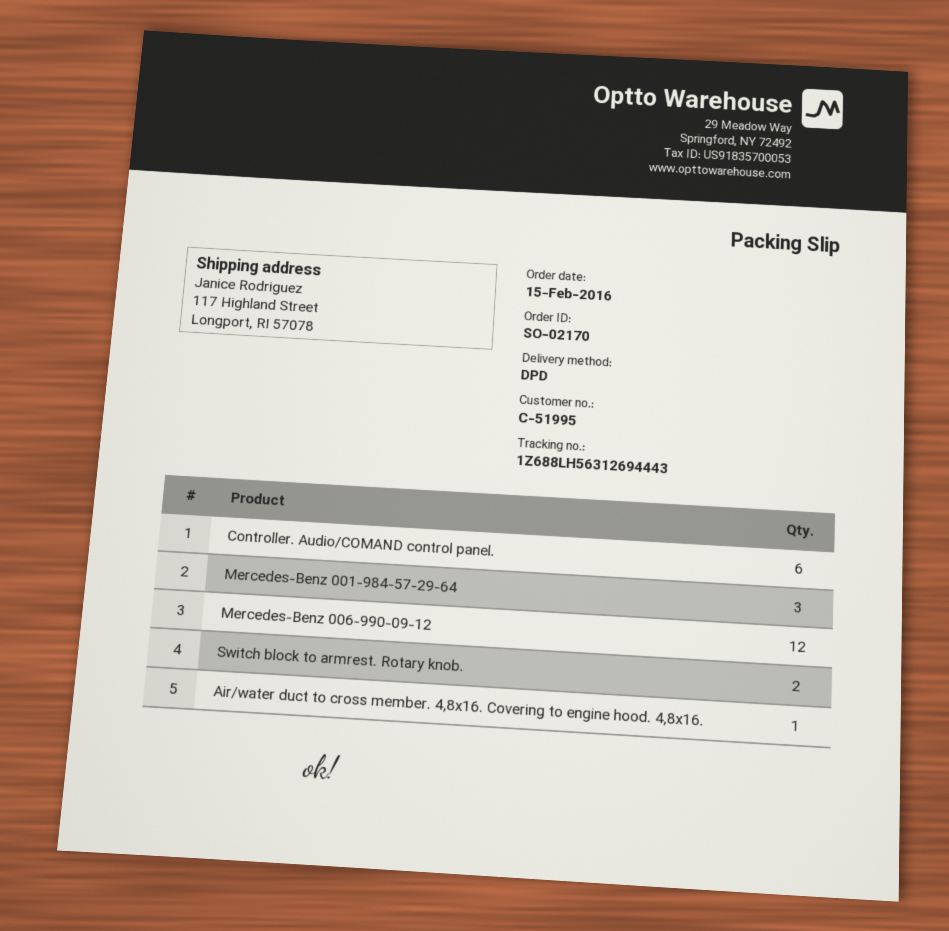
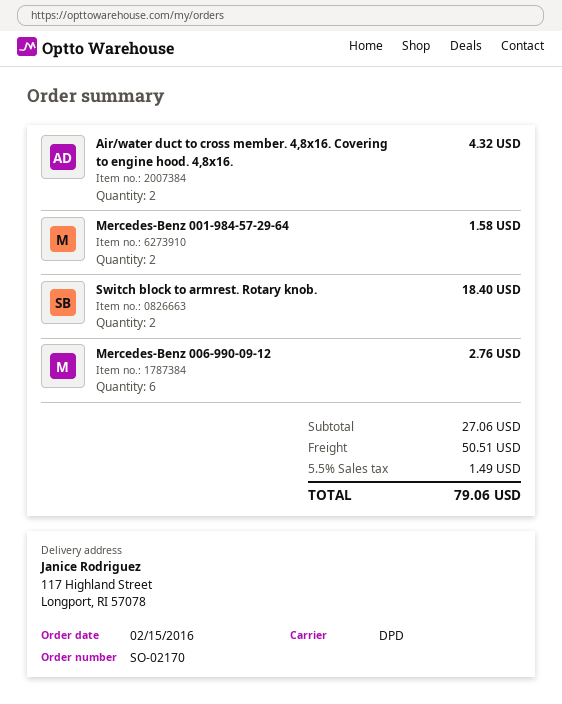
Controller. Audio/COMAND control panel.: 6 -> none
Mercedes-Benz 001-984-57-29-64: 3 -> 2
Mercedes-Benz 006-990-09-12: 12 -> 6
Air/water duct to cross member. 4,8x16. Covering to engine hood. 4,8x16.: 1 -> 2

